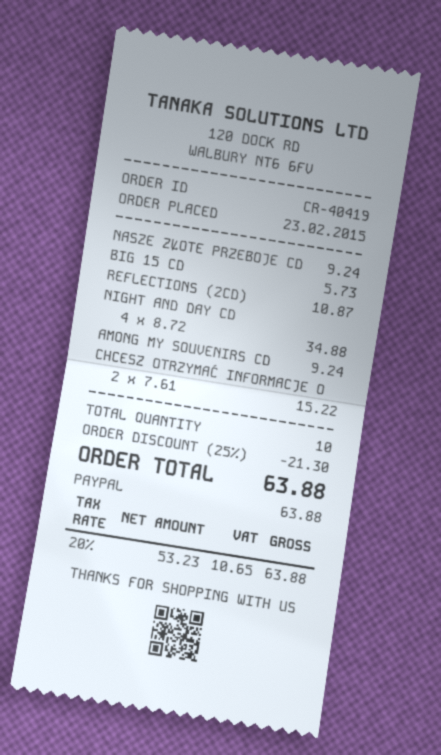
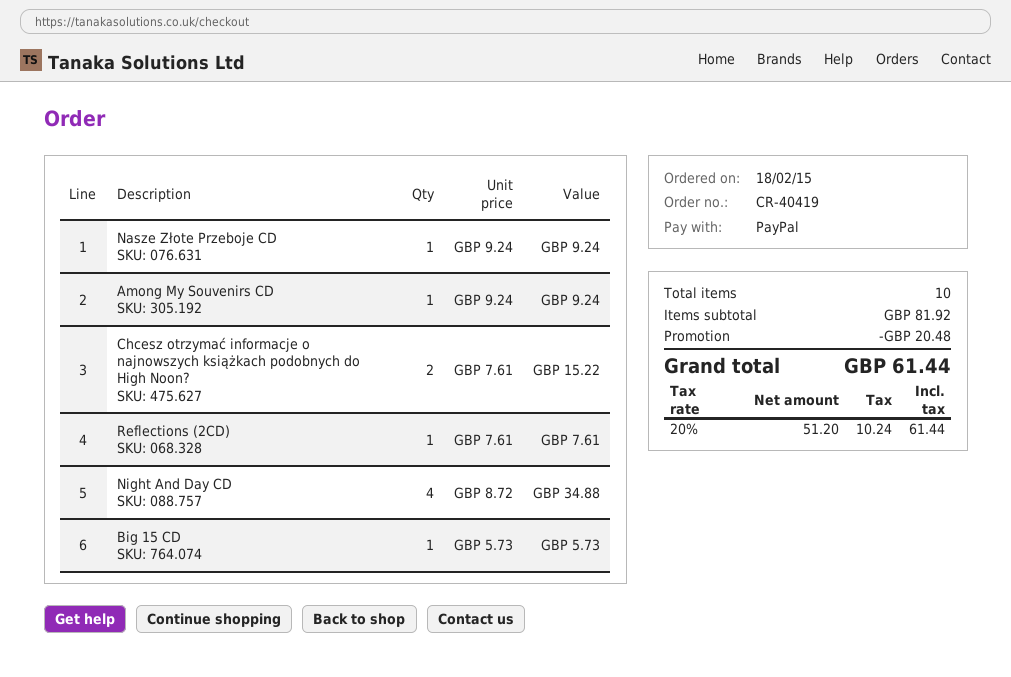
order date: 2015-02-23 -> 2015-02-18
REFLECTIONS (2CD): 1 x 10.87 = 10.87 -> 1 x 7.61 = 7.61
discount: 21.30 -> 20.48
net: 53.23 -> 51.20
tax: 20% = 10.65 -> 20% = 10.24
total: 63.88 -> 61.44

